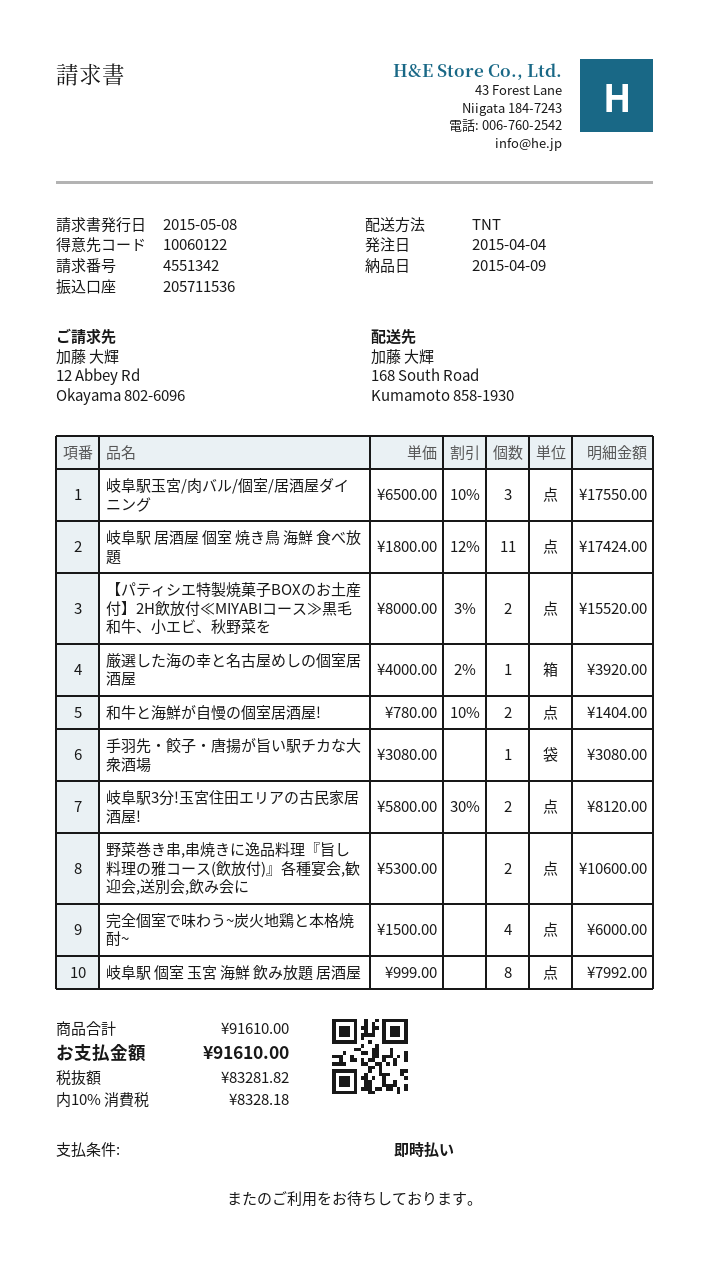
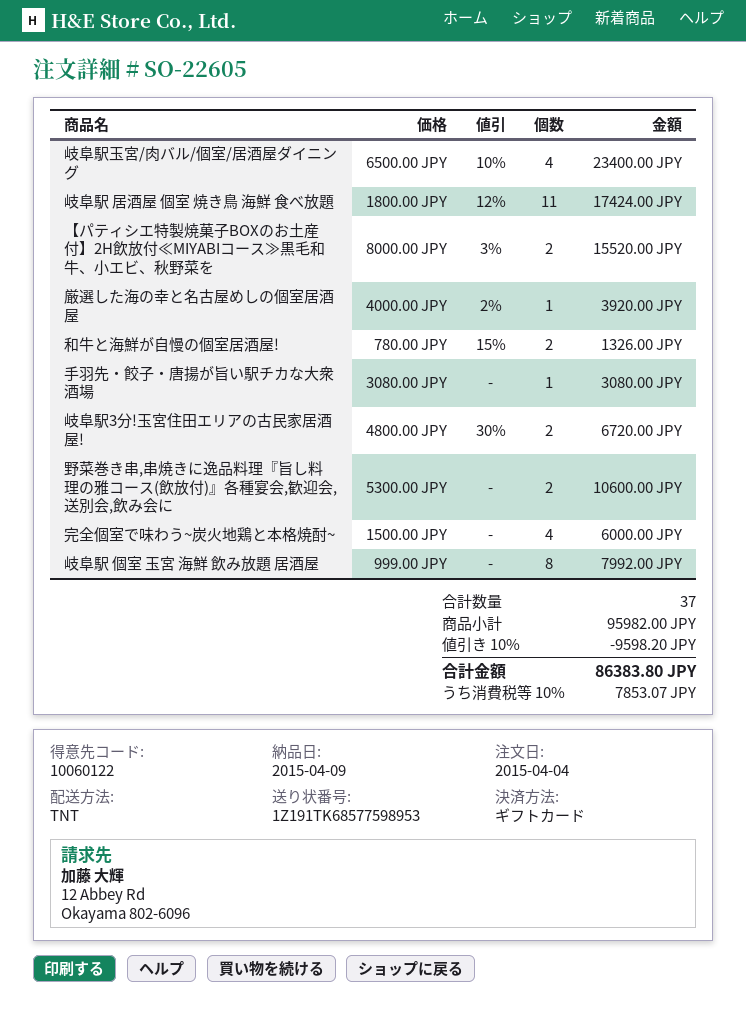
岐阜駅玉宮/肉バル/個室/居酒屋ダイニング: 3 x 6500.00 - 10% = 17550.00 -> 4 x 6500.00 - 10% = 23400.00
和牛と海鮮が自慢の個室居酒屋!: 2 x 780.00 - 10% = 1404.00 -> 2 x 780.00 - 15% = 1326.00
岐阜駅3分!玉宮住田エリアの古民家居酒屋!: 2 x 5800.00 - 30% = 8120.00 -> 2 x 4800.00 - 30% = 6720.00
subtotal: 91610.00 -> 95982.00
discount: none -> 10% = 9598.20
tax: 10% = 8328.18 -> 10% = 7853.07
total: 91610.00 -> 86383.80

